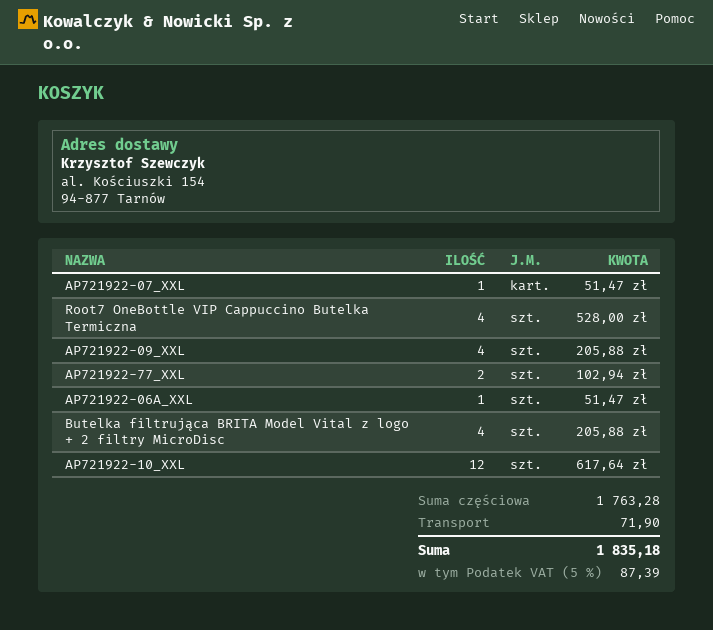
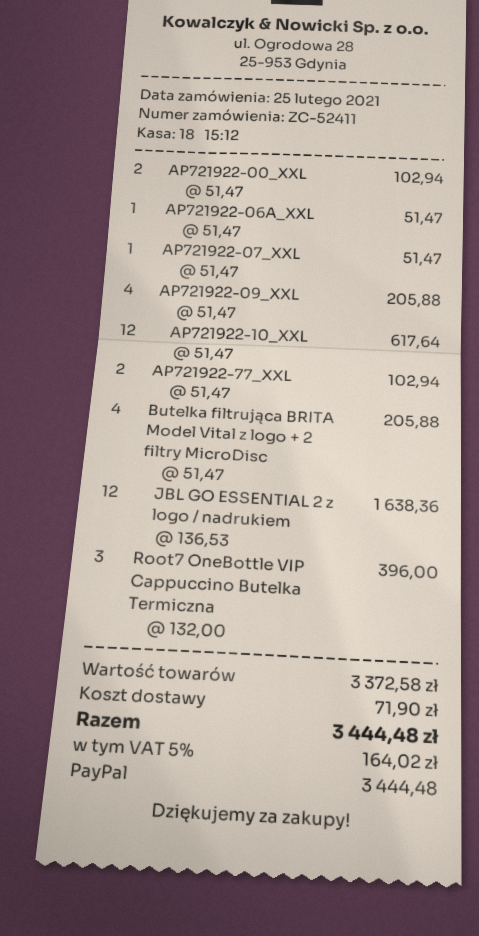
Root7 OneBottle VIP Cappuccino Butelka Termiczna: 4 for 528.00 -> 3 for 396.00
AP721922-00_XXL: none -> 2 for 102.94
JBL GO ESSENTIAL 2 z logo / nadrukiem: none -> 12 for 1638.36
subtotal: 1763.28 -> 3372.58
tax: 5% = 87.39 -> 5% = 164.02
total: 1835.18 -> 3444.48

